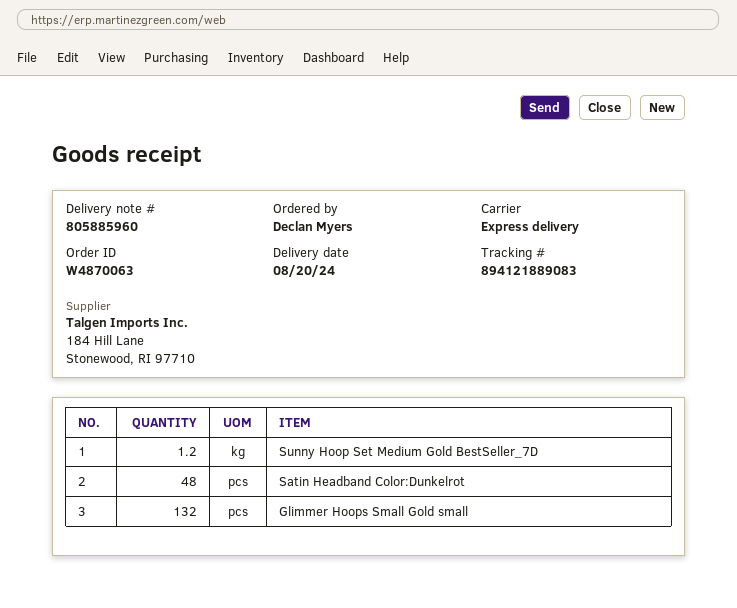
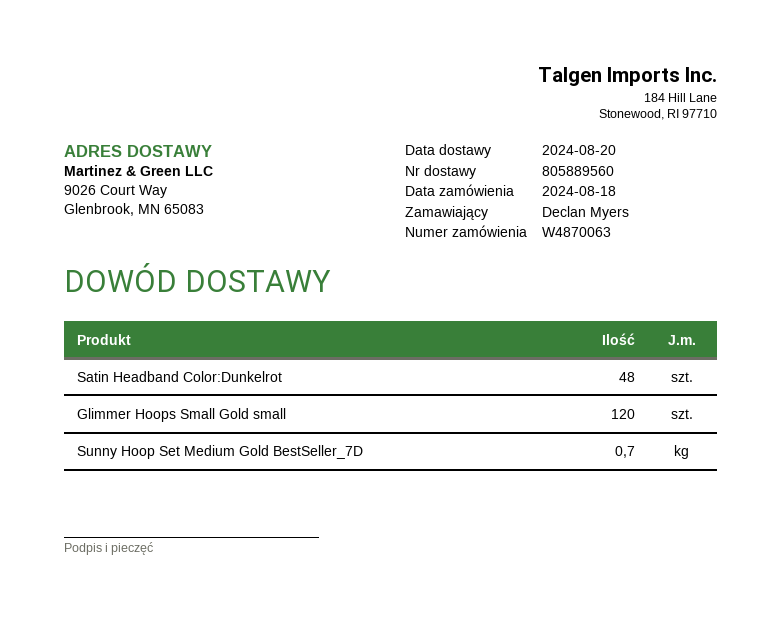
delivery note number: 805885960 -> 805889560
Sunny Hoop Set Medium Gold BestSeller_7D: 1.2 -> 0.7
Glimmer Hoops Small Gold small: 132 -> 120

